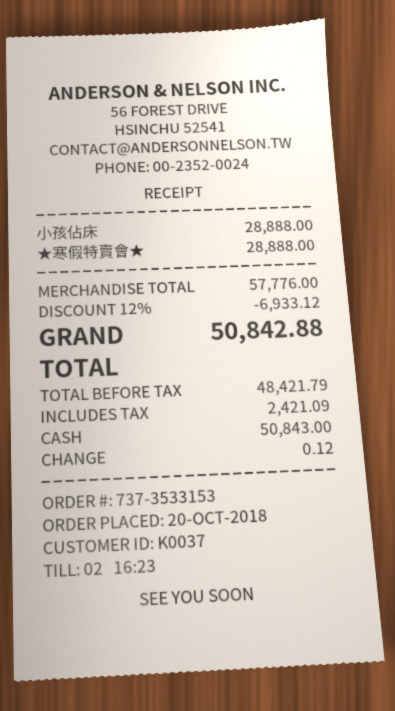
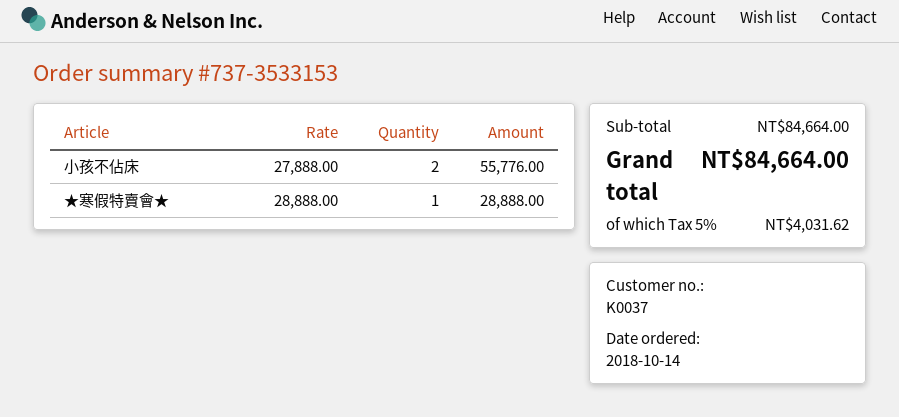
order date: 2018-10-20 -> 2018-10-14
小孩佔床: 1 x 28888.00 = 28888.00 -> none
小孩不佔床: none -> 2 x 27888.00 = 55776.00
subtotal: 57776.00 -> 84664.00
discount: 12% = 6933.12 -> none
tax: 2421.09 -> 4031.62
total: 50842.88 -> 84664.00

